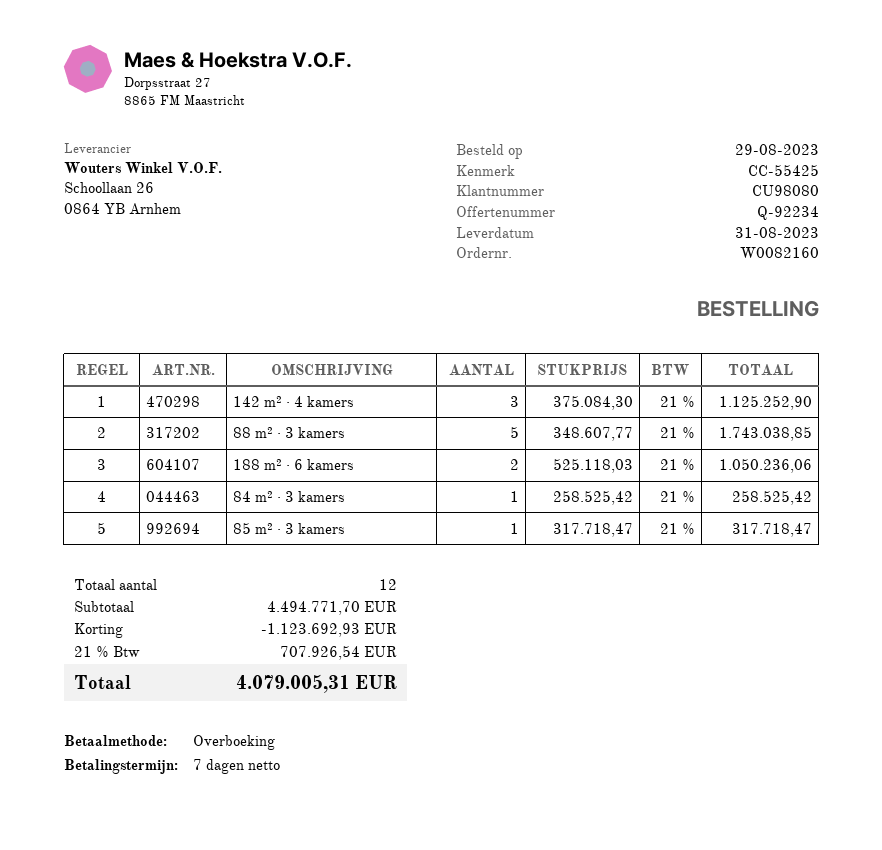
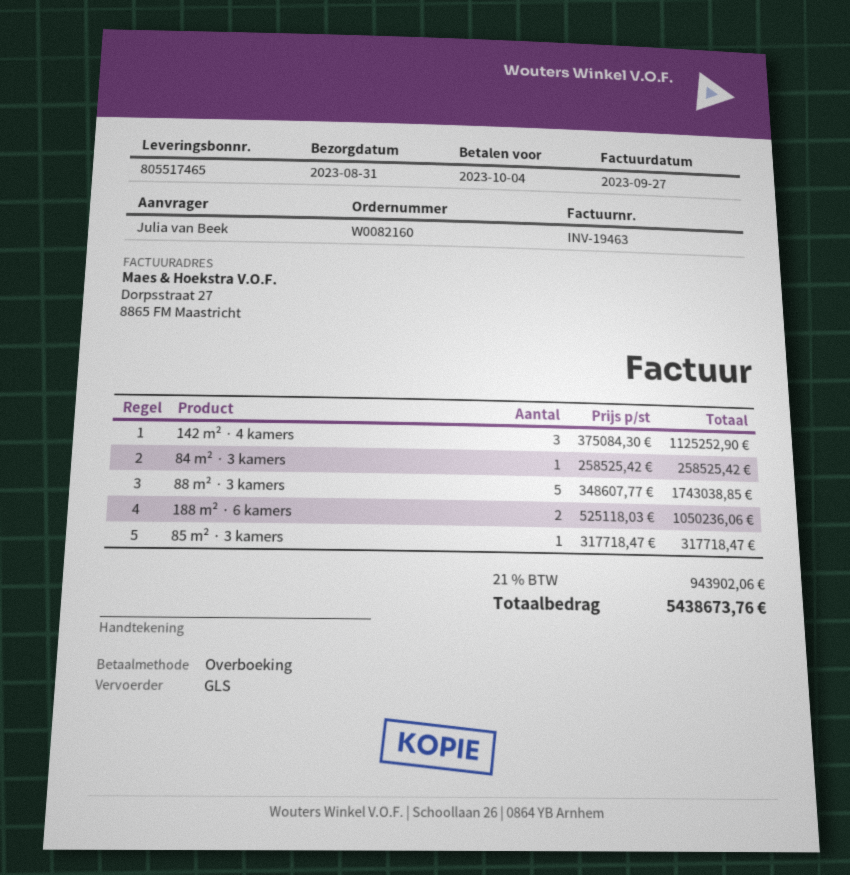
discount: 1123692.93 -> none
tax: 21% = 707926.54 -> 21% = 943902.06
total: 4079005.31 -> 5438673.76

